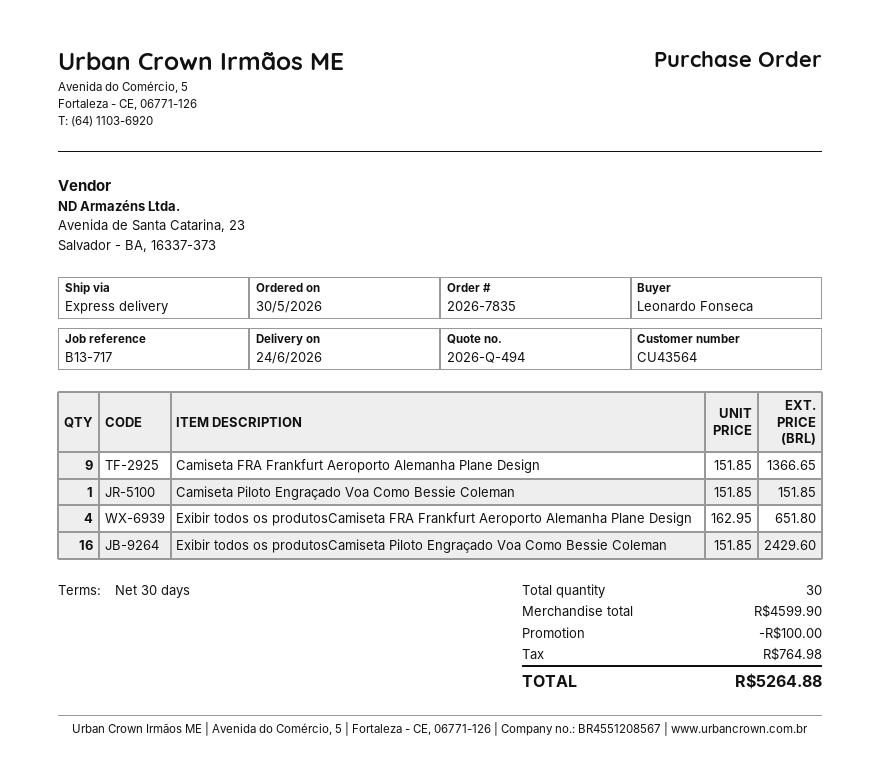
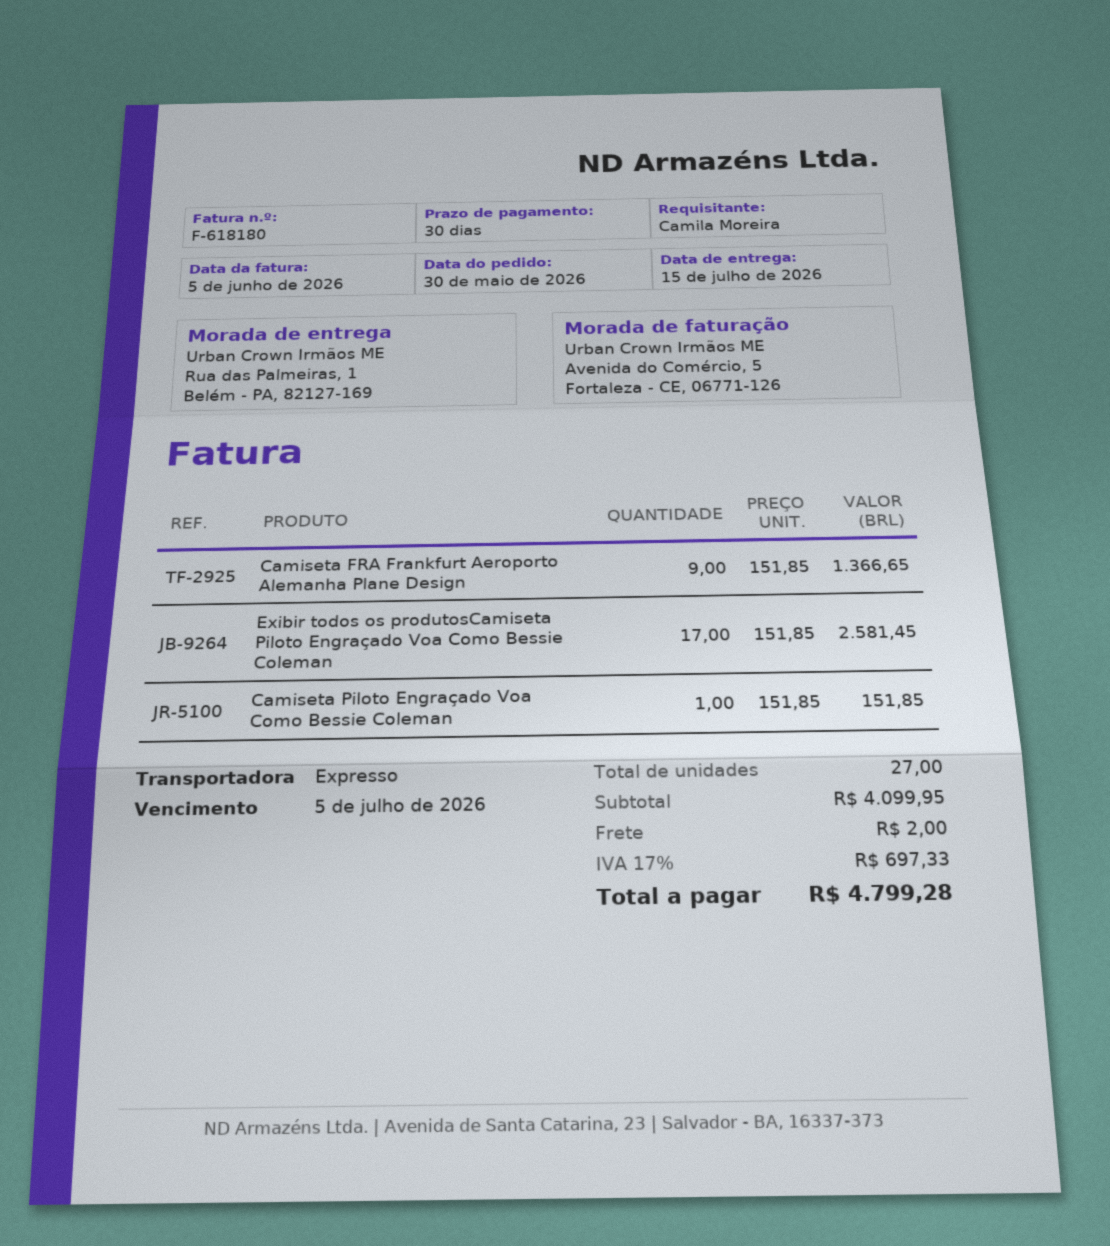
delivery date: 2026-06-24 -> 2026-07-15
ordered by: Leonardo Fonseca -> Camila Moreira
Exibir todos os produtosCamiseta FRA Frankfurt Aeroporto Alemanha Plane Design: 4 x 162.95 = 651.80 -> none
Exibir todos os produtosCamiseta Piloto Engraçado Voa Como Bessie Coleman: 16 x 151.85 = 2429.60 -> 17 x 151.85 = 2581.45
total quantity: 30 -> 27
subtotal: 4599.90 -> 4099.95
discount: 100.00 -> none
shipping: none -> 2.00
tax: 764.98 -> 697.33
total: 5264.88 -> 4799.28

